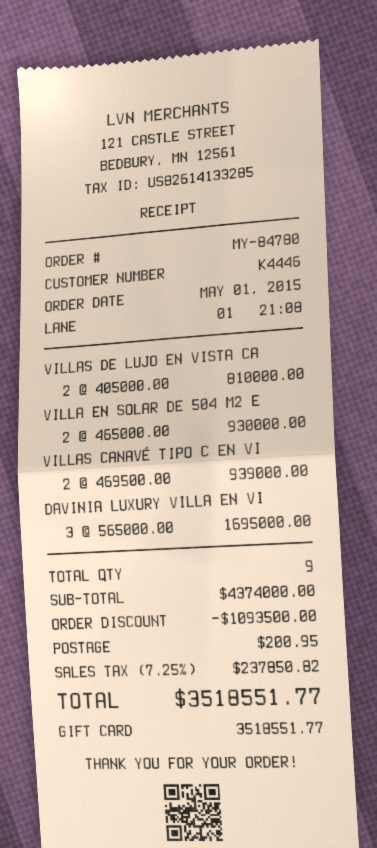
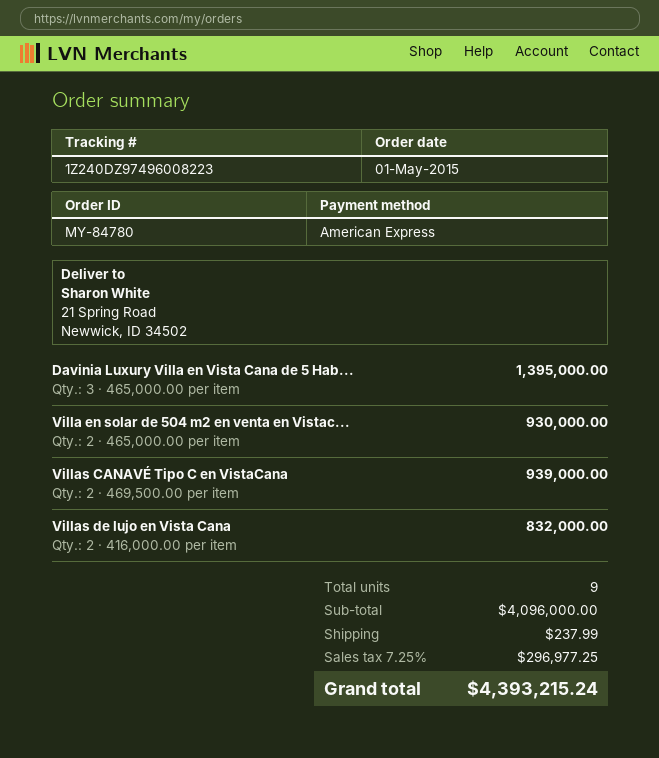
payment method: gift card -> American Express
VILLAS DE LUJO EN VISTA CA: 2 x 405000.00 = 810000.00 -> 2 x 416000.00 = 832000.00
DAVINIA LUXURY VILLA EN VI: 3 x 565000.00 = 1695000.00 -> 3 x 465000.00 = 1395000.00
subtotal: 4374000.00 -> 4096000.00
discount: 1093500.00 -> none
shipping: 200.95 -> 237.99
tax: 7.25% = 237850.82 -> 7.25% = 296977.25
total: 3518551.77 -> 4393215.24

